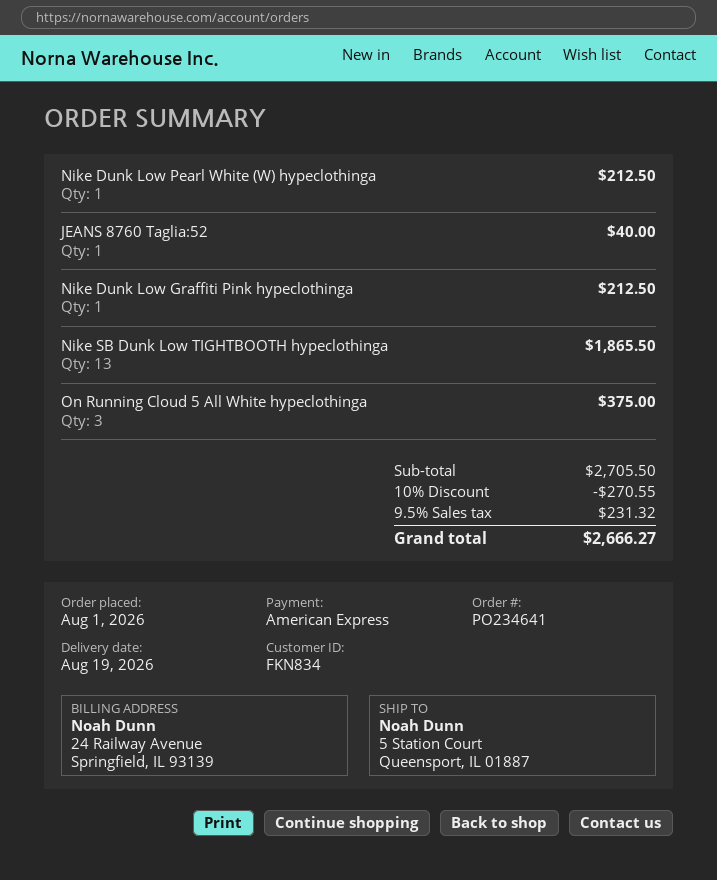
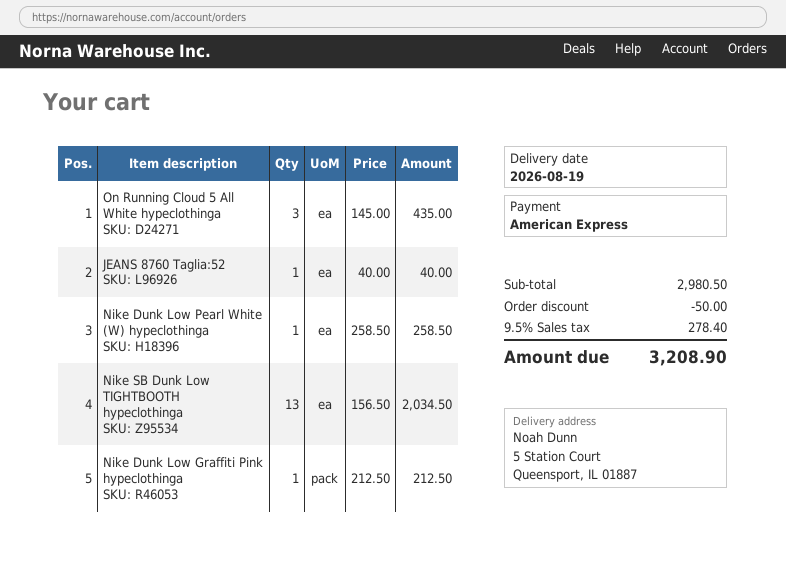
Nike Dunk Low Pearl White (W) hypeclothinga: 1 for 212.50 -> 1 for 258.50
Nike SB Dunk Low TIGHTBOOTH hypeclothinga: 13 for 1865.50 -> 13 for 2034.50
On Running Cloud 5 All White hypeclothinga: 3 for 375.00 -> 3 for 435.00
subtotal: 2705.50 -> 2980.50
discount: 270.55 -> 50.00
tax: 9.5% = 231.32 -> 9.5% = 278.40
total: 2666.27 -> 3208.90

